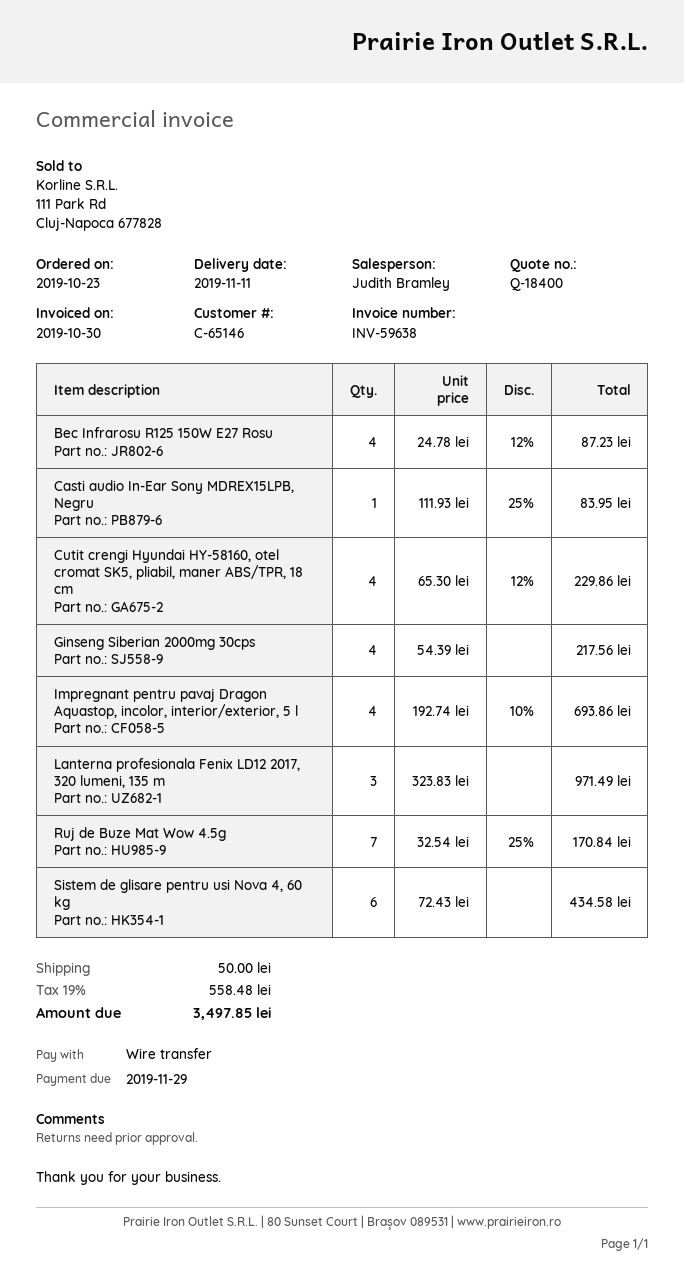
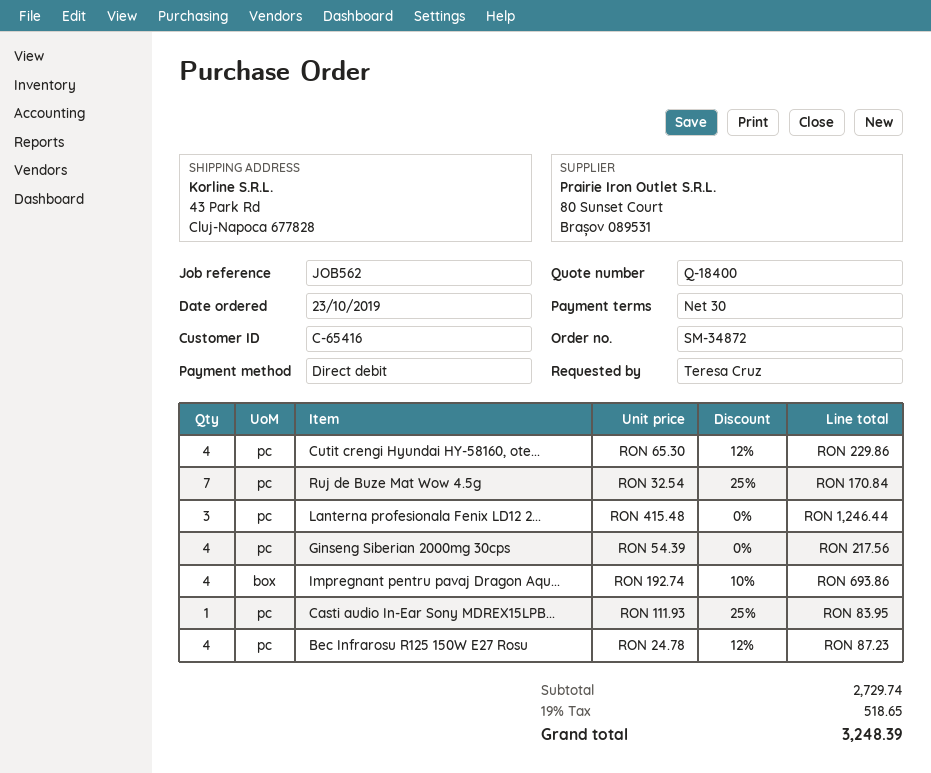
customer number: C-65146 -> C-65416
payment method: bank transfer -> direct debit
Lanterna profesionala Fenix LD12 2017, 320 lumeni, 135 m: 3 x 323.83 = 971.49 -> 3 x 415.48 = 1246.44
Sistem de glisare pentru usi Nova 4, 60 kg: 6 x 72.43 = 434.58 -> none
shipping: 50.00 -> none
tax: 19% = 558.48 -> 19% = 518.65
total: 3497.85 -> 3248.39

